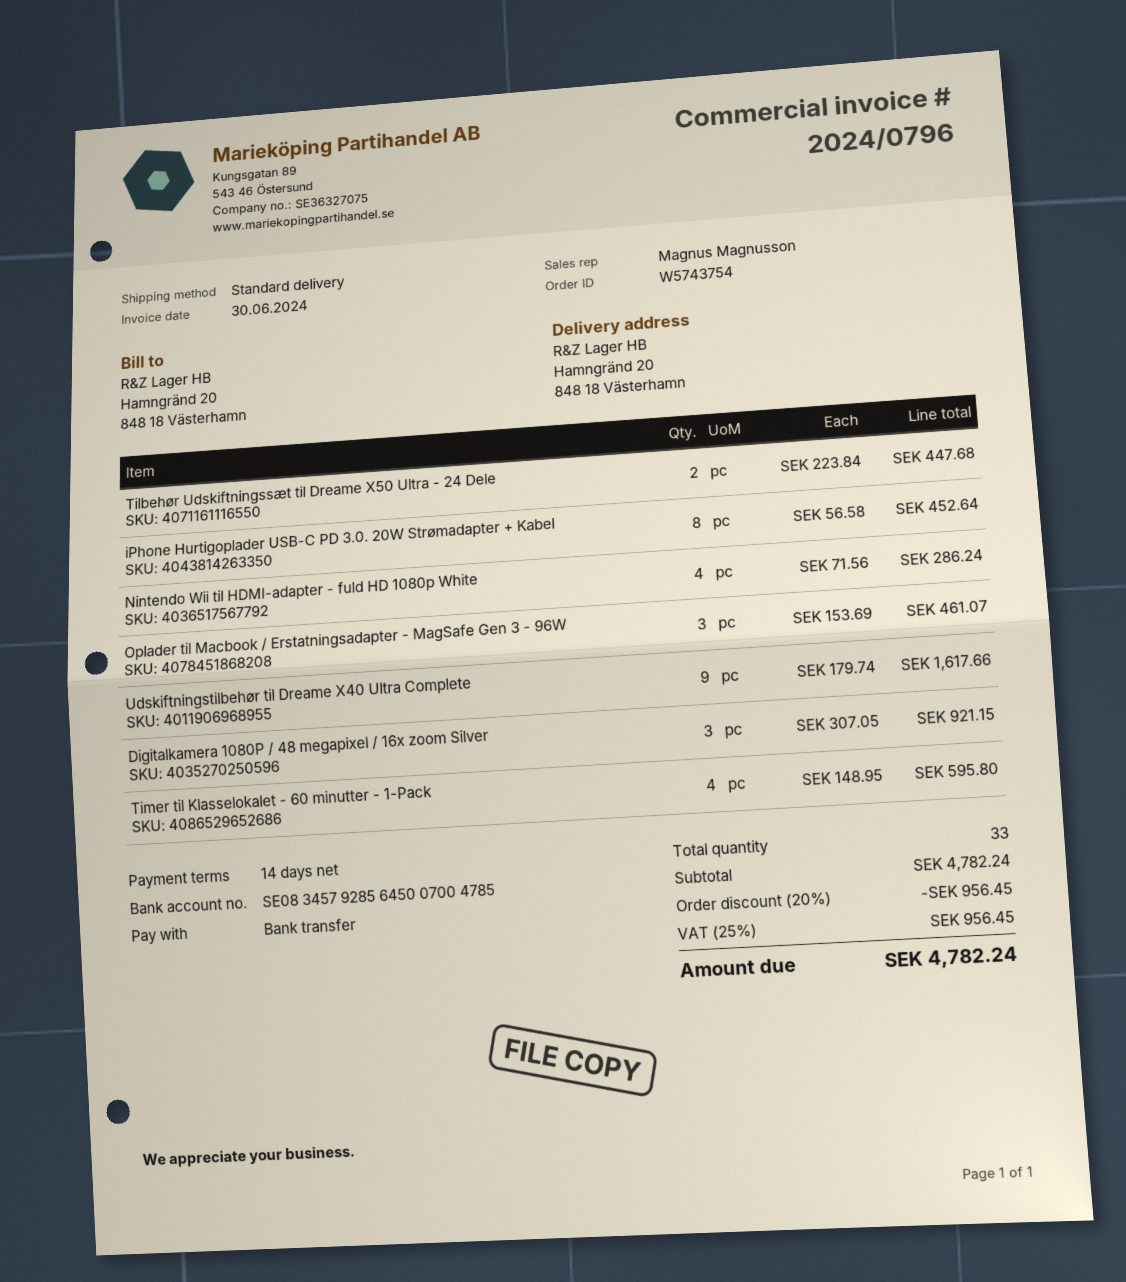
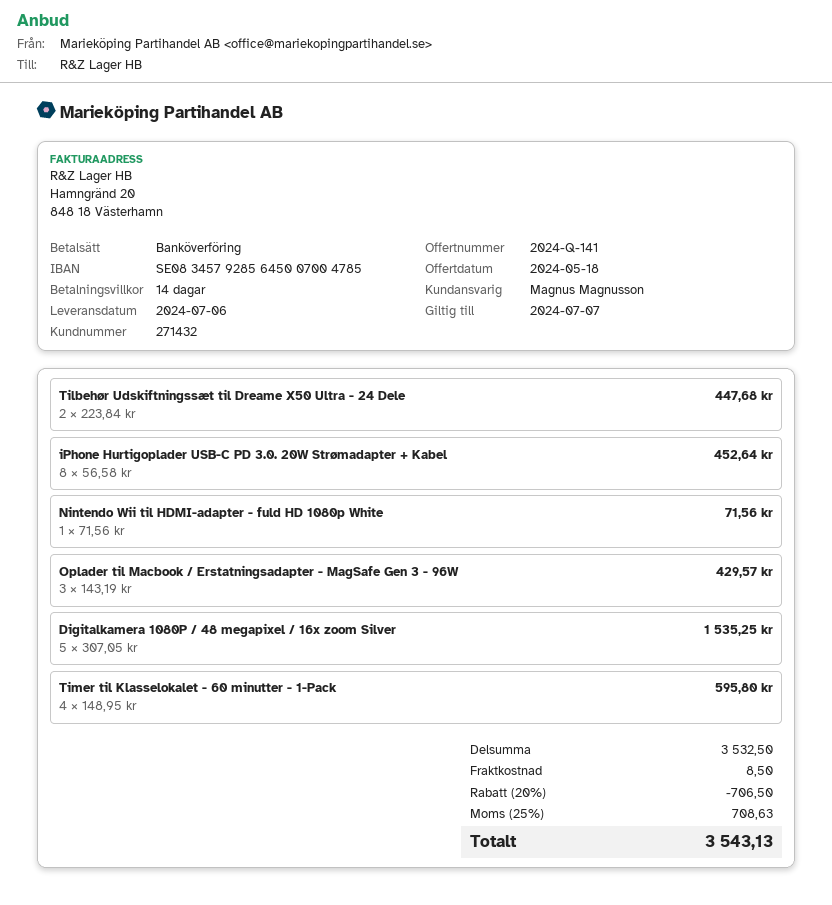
Nintendo Wii til HDMI-adapter - fuld HD 1080p White: 4 x 71.56 = 286.24 -> 1 x 71.56 = 71.56
Oplader til Macbook / Erstatningsadapter - MagSafe Gen 3 - 96W: 3 x 153.69 = 461.07 -> 3 x 143.19 = 429.57
Udskiftningstilbehør til Dreame X40 Ultra Complete: 9 x 179.74 = 1617.66 -> none
Digitalkamera 1080P / 48 megapixel / 16x zoom Silver: 3 x 307.05 = 921.15 -> 5 x 307.05 = 1535.25
subtotal: 4782.24 -> 3532.50
discount: 20% = 956.45 -> 20% = 706.50
shipping: none -> 8.50
tax: 25% = 956.45 -> 25% = 708.63
total: 4782.24 -> 3543.13

